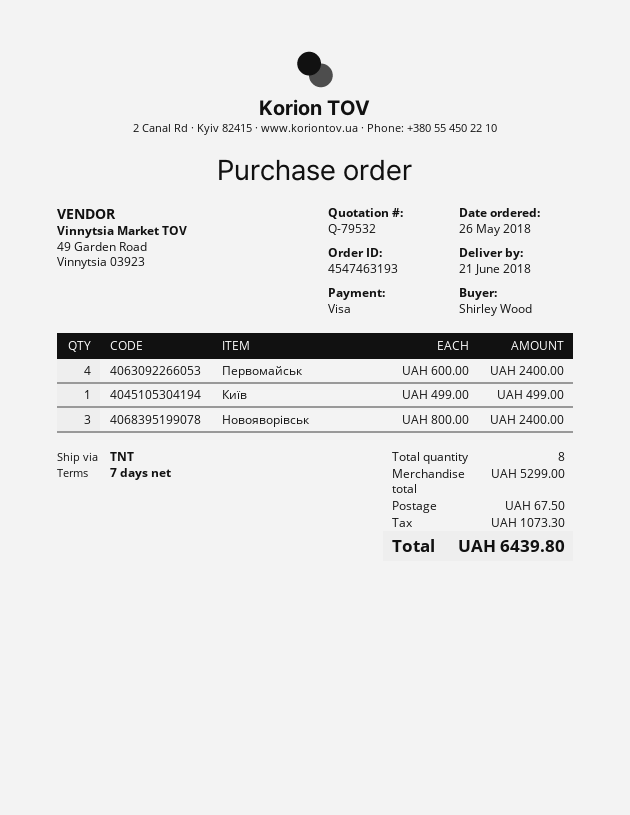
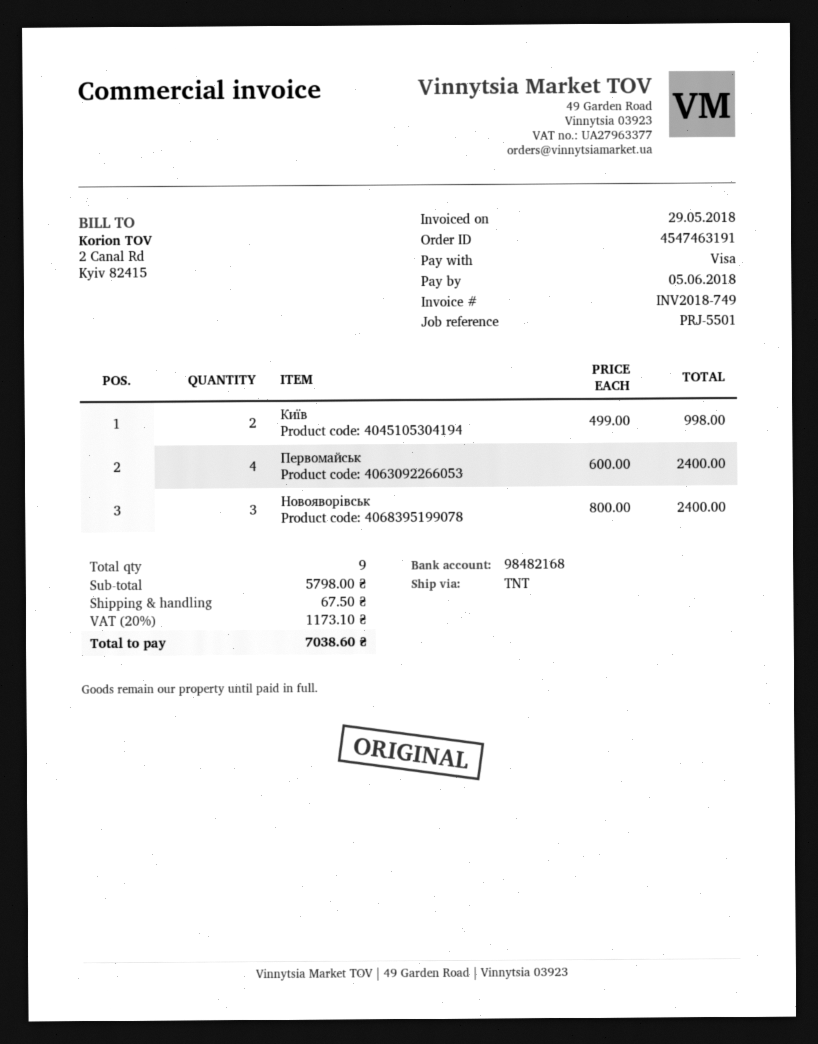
order number: 4547463193 -> 4547463191
Київ: 1 x 499.00 = 499.00 -> 2 x 499.00 = 998.00
total quantity: 8 -> 9
subtotal: 5299.00 -> 5798.00
tax: 1073.30 -> 1173.10
total: 6439.80 -> 7038.60

